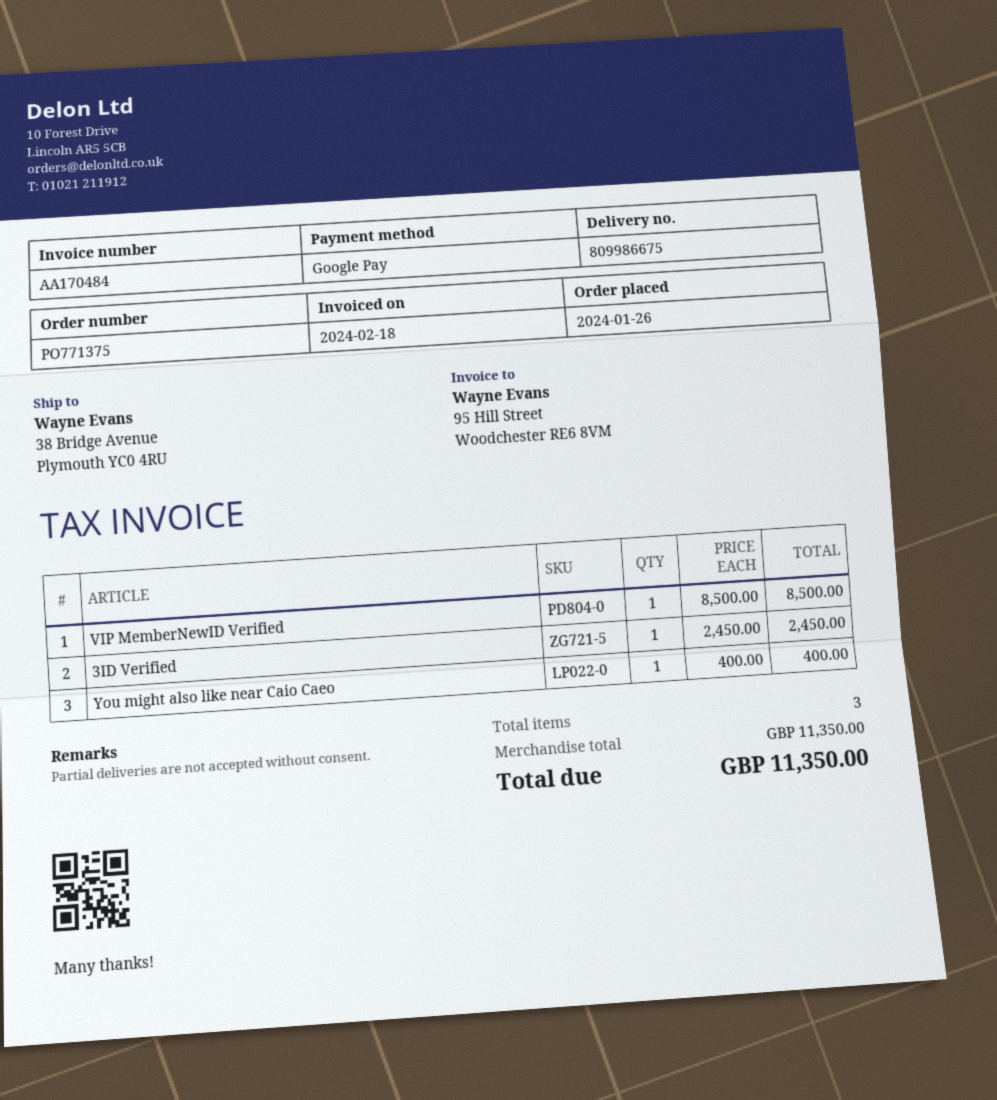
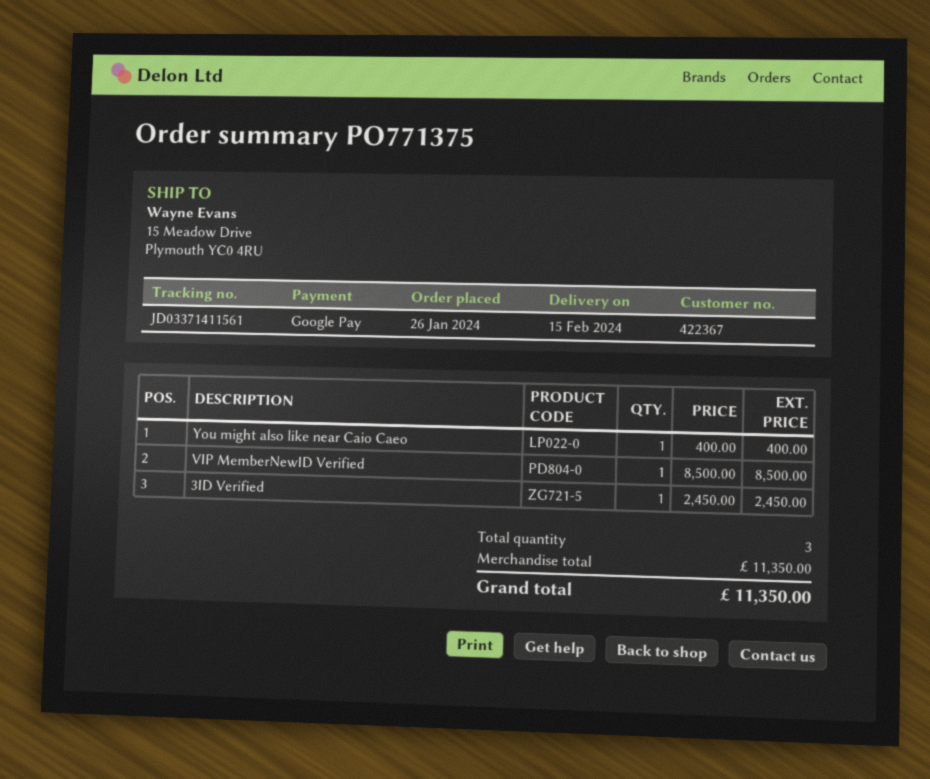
ship to: 38 Bridge Avenue, Plymouth YC0 4RU -> 15 Meadow Drive, Plymouth YC0 4RU

